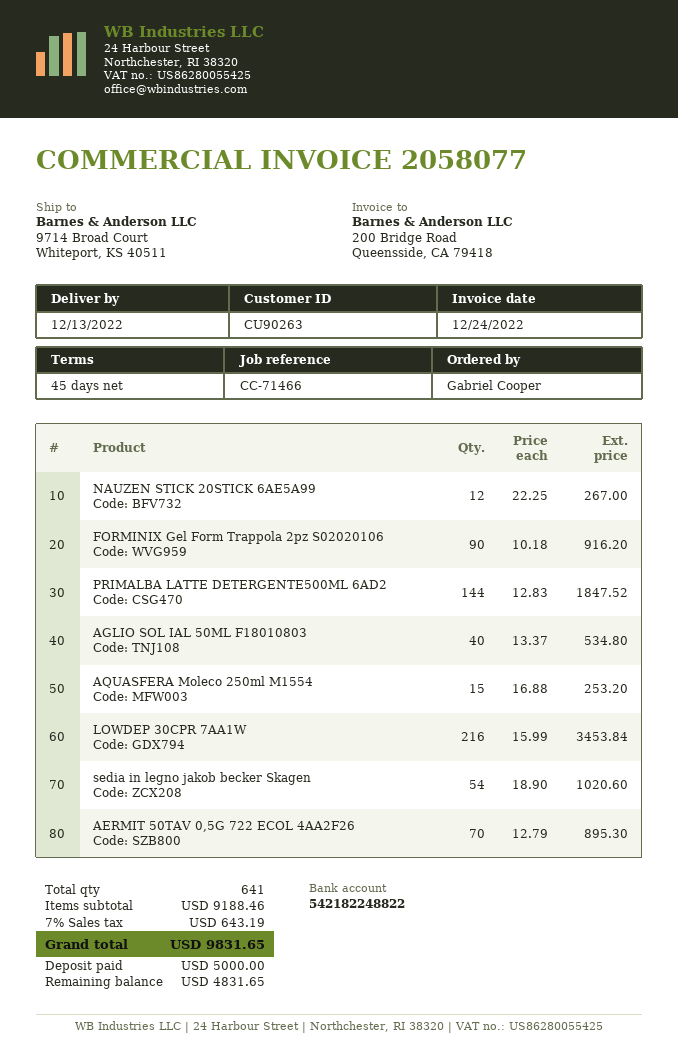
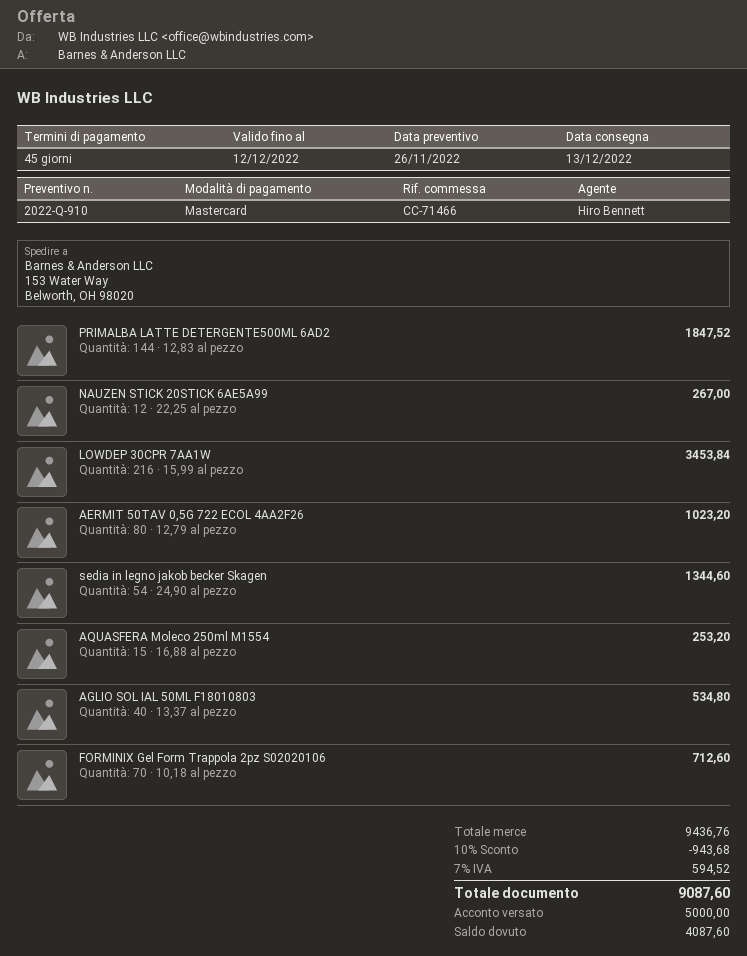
ship to: 9714 Broad Court, Whiteport, KS 40511 -> 153 Water Way, Belworth, OH 98020
FORMINIX Gel Form Trappola 2pz S02020106: 90 x 10.18 = 916.20 -> 70 x 10.18 = 712.60
sedia in legno jakob becker Skagen: 54 x 18.90 = 1020.60 -> 54 x 24.90 = 1344.60
AERMIT 50TAV 0,5G 722 ECOL 4AA2F26: 70 x 12.79 = 895.30 -> 80 x 12.79 = 1023.20
subtotal: 9188.46 -> 9436.76
discount: none -> 10% = 943.68
tax: 7% = 643.19 -> 7% = 594.52
total: 9831.65 -> 9087.60
balance: 4831.65 -> 4087.60

